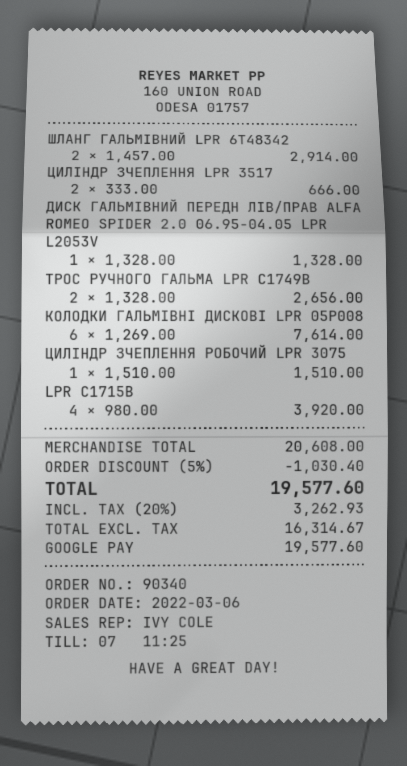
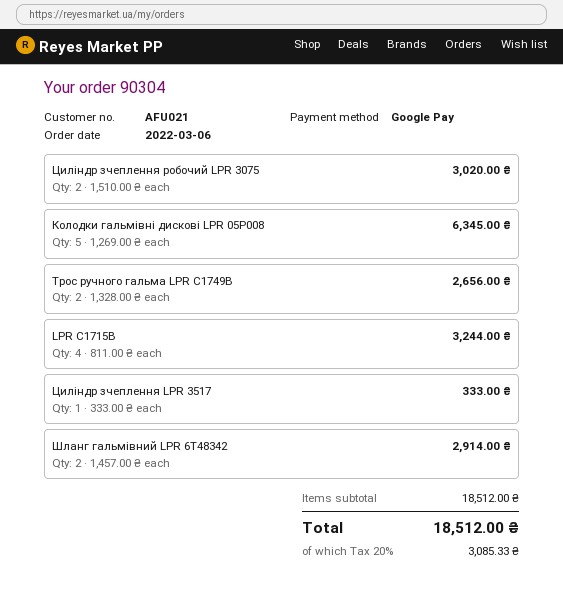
order number: 90340 -> 90304
ЦИЛІНДР ЗЧЕПЛЕННЯ LPR 3517: 2 x 333.00 = 666.00 -> 1 x 333.00 = 333.00
ДИСК ГАЛЬМІВНИЙ ПЕРЕДН ЛІВ/ПРАВ ALFA ROMEO SPIDER 2.0 06.95-04.05 LPR L2053V: 1 x 1328.00 = 1328.00 -> none
КОЛОДКИ ГАЛЬМІВНІ ДИСКОВІ LPR 05P008: 6 x 1269.00 = 7614.00 -> 5 x 1269.00 = 6345.00
ЦИЛІНДР ЗЧЕПЛЕННЯ РОБОЧИЙ LPR 3075: 1 x 1510.00 = 1510.00 -> 2 x 1510.00 = 3020.00
LPR C1715B: 4 x 980.00 = 3920.00 -> 4 x 811.00 = 3244.00
subtotal: 20608.00 -> 18512.00
discount: 5% = 1030.40 -> none
tax: 20% = 3262.93 -> 20% = 3085.33
total: 19577.60 -> 18512.00

